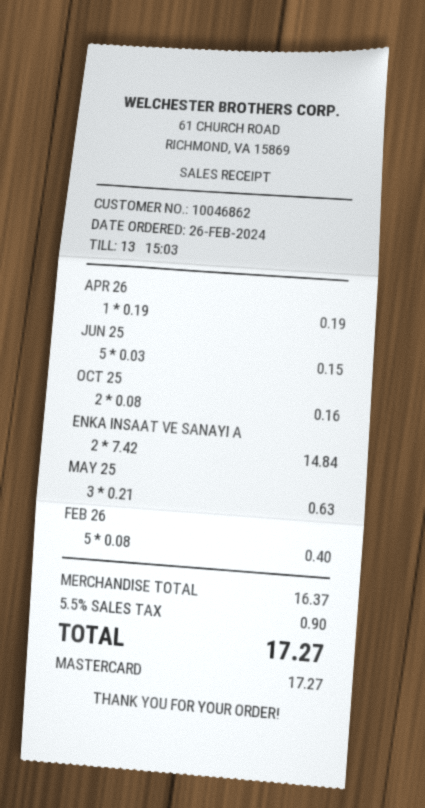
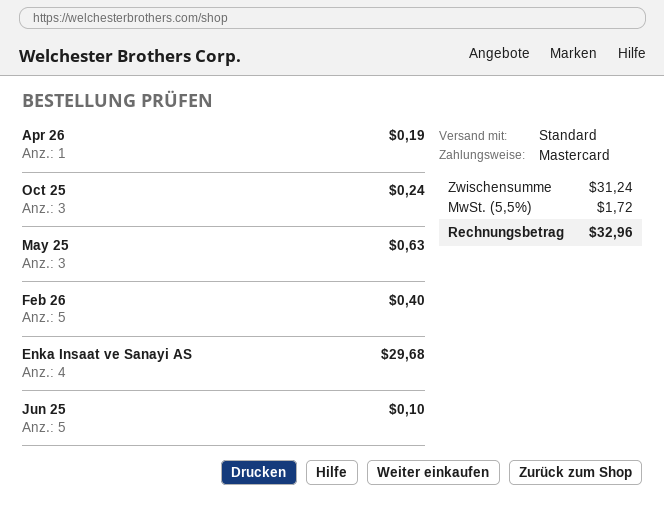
JUN 25: 5 for 0.15 -> 5 for 0.10
OCT 25: 2 for 0.16 -> 3 for 0.24
ENKA INSAAT VE SANAYI A: 2 for 14.84 -> 4 for 29.68
subtotal: 16.37 -> 31.24
tax: 5.5% = 0.90 -> 5.5% = 1.72
total: 17.27 -> 32.96

